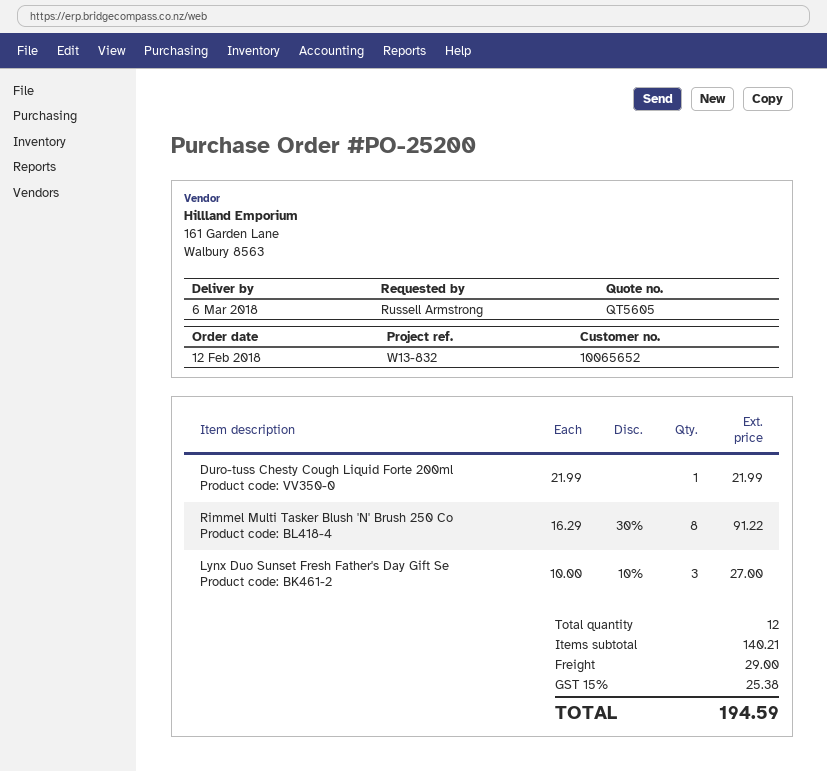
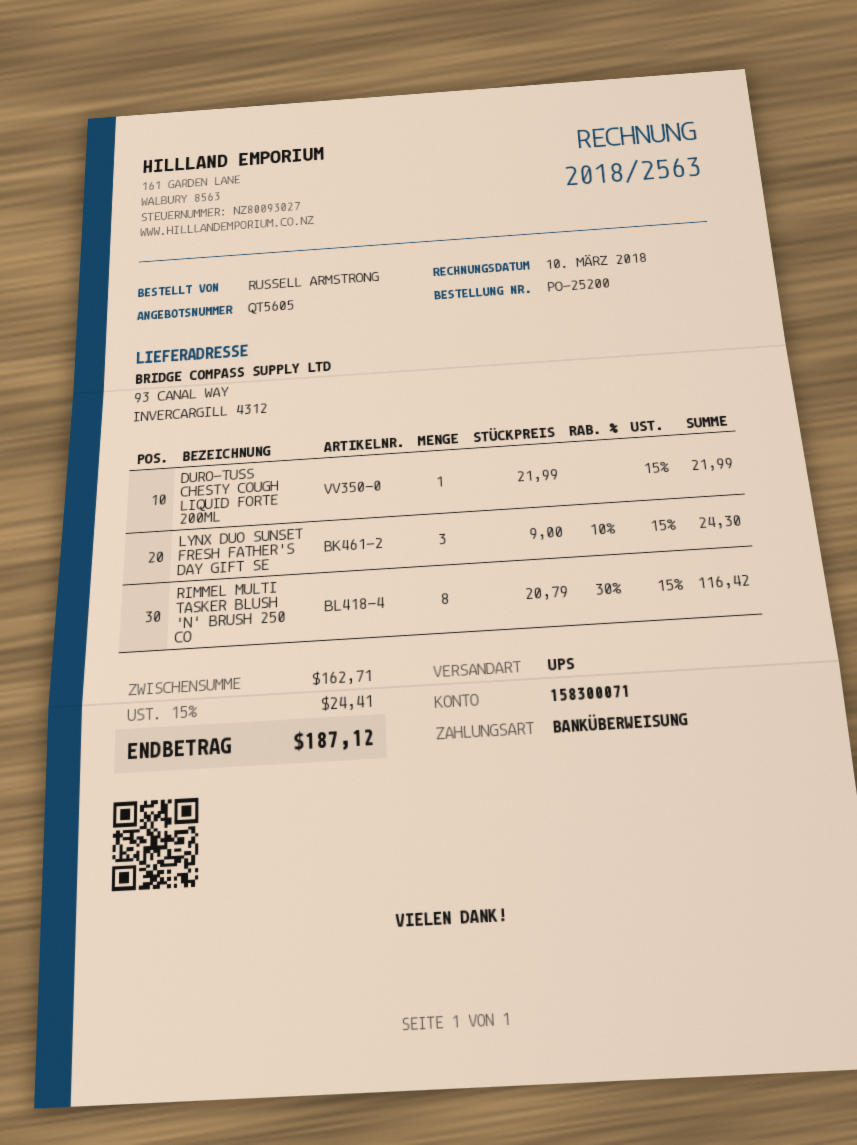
Rimmel Multi Tasker Blush 'N' Brush 250 Co: 8 x 16.29 - 30% = 91.22 -> 8 x 20.79 - 30% = 116.42
Lynx Duo Sunset Fresh Father's Day Gift Se: 3 x 10.00 - 10% = 27.00 -> 3 x 9.00 - 10% = 24.30
subtotal: 140.21 -> 162.71
shipping: 29.00 -> none
tax: 15% = 25.38 -> 15% = 24.41
total: 194.59 -> 187.12

